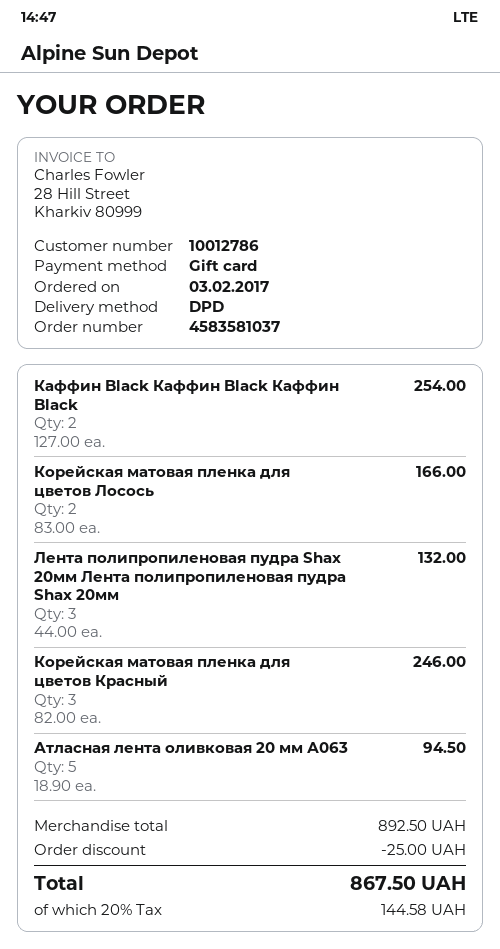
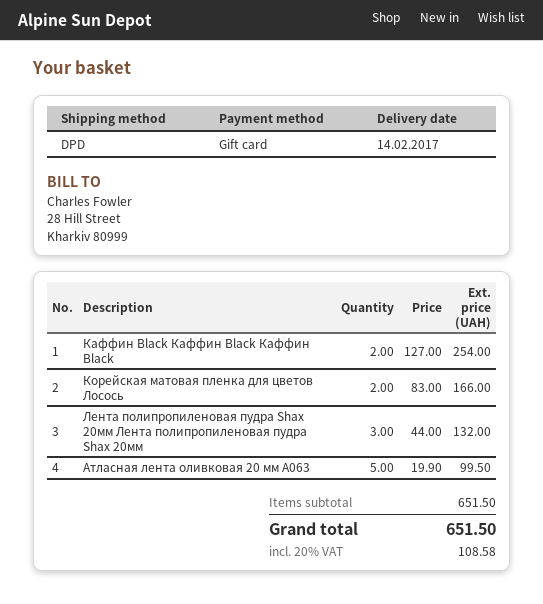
Корейская матовая пленка для цветов Красный: 3 x 82.00 = 246.00 -> none
Атласная лента оливковая 20 мм А063: 5 x 18.90 = 94.50 -> 5 x 19.90 = 99.50
subtotal: 892.50 -> 651.50
discount: 25.00 -> none
tax: 20% = 144.58 -> 20% = 108.58
total: 867.50 -> 651.50

